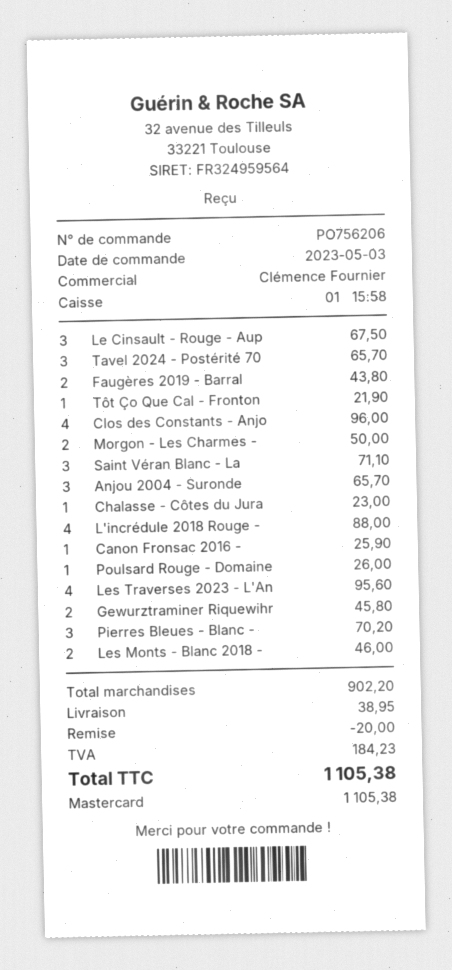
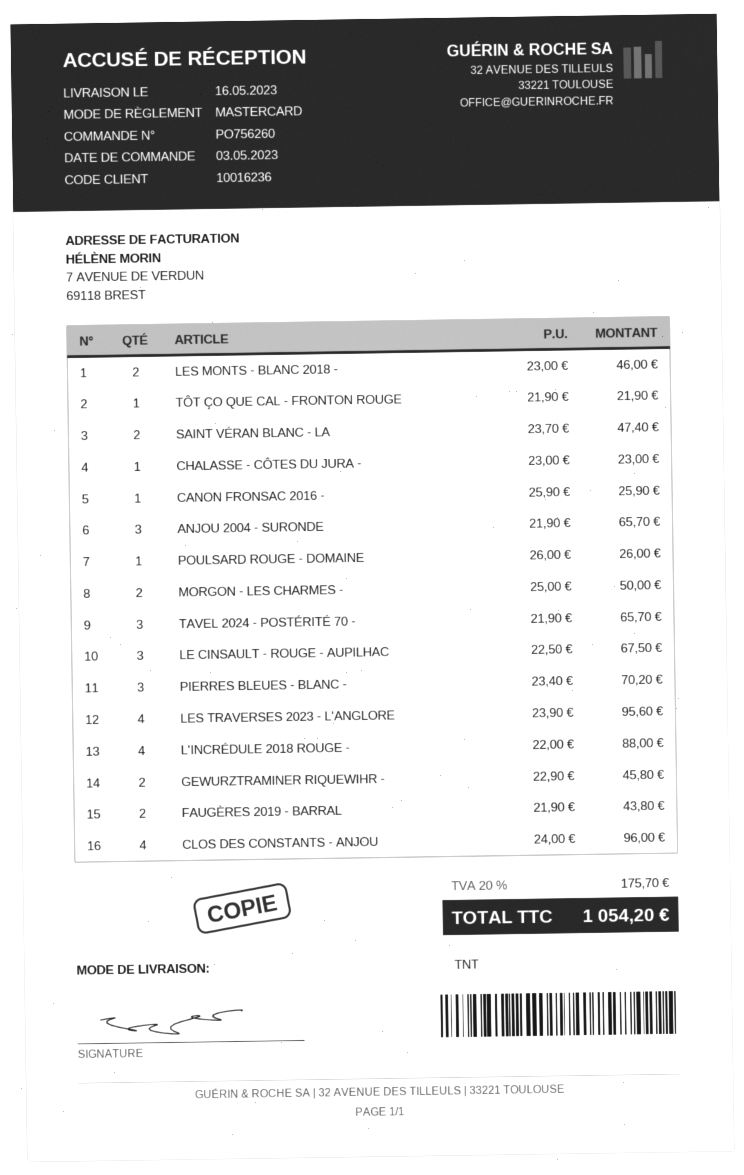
order number: PO756206 -> PO756260
Saint Véran Blanc - La: 3 for 71.10 -> 2 for 47.40
discount: 20.00 -> none
shipping: 38.95 -> none
tax: 184.23 -> 175.70
total: 1105.38 -> 1054.20

